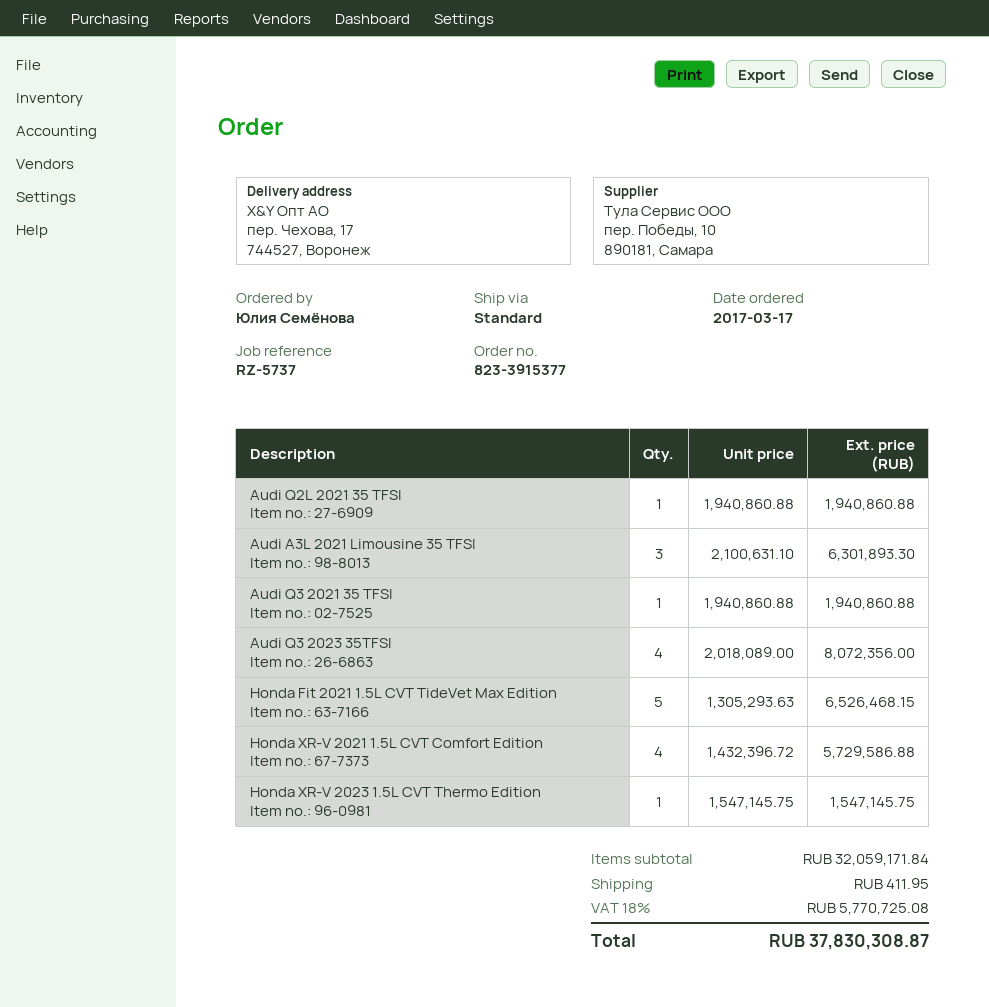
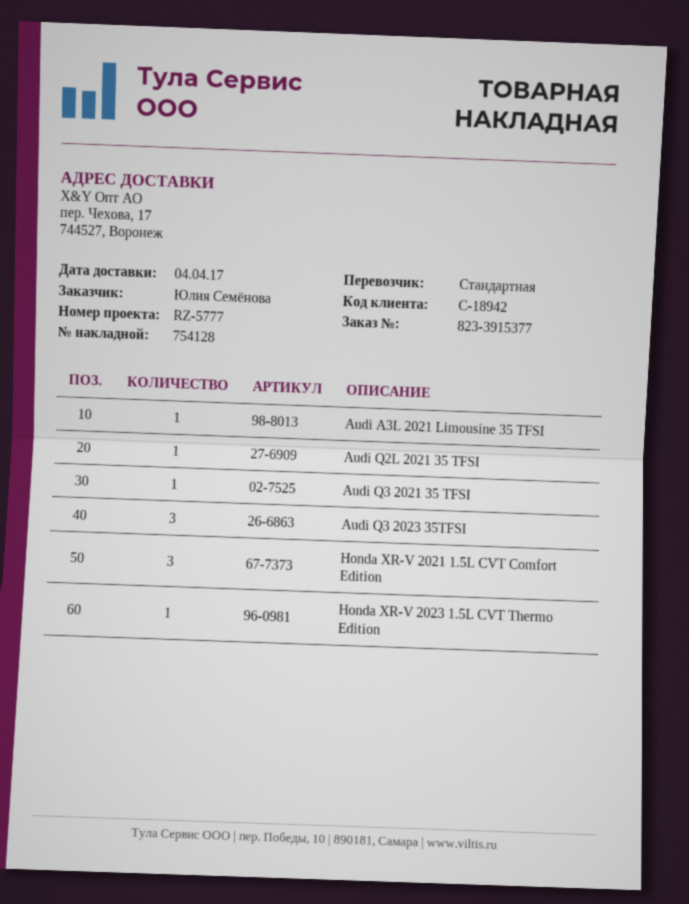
reference: RZ-5737 -> RZ-5777
Audi A3L 2021 Limousine 35 TFSI: 3 -> 1
Audi Q3 2023 35TFSI: 4 -> 3
Honda Fit 2021 1.5L CVT TideVet Max Edition: 5 -> none
Honda XR-V 2021 1.5L CVT Comfort Edition: 4 -> 3

